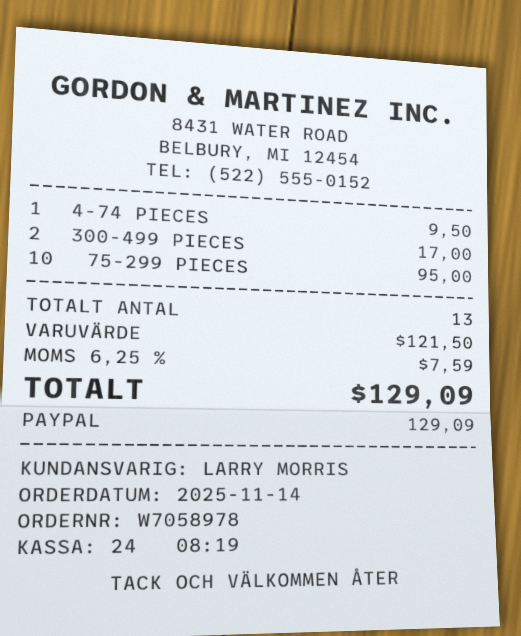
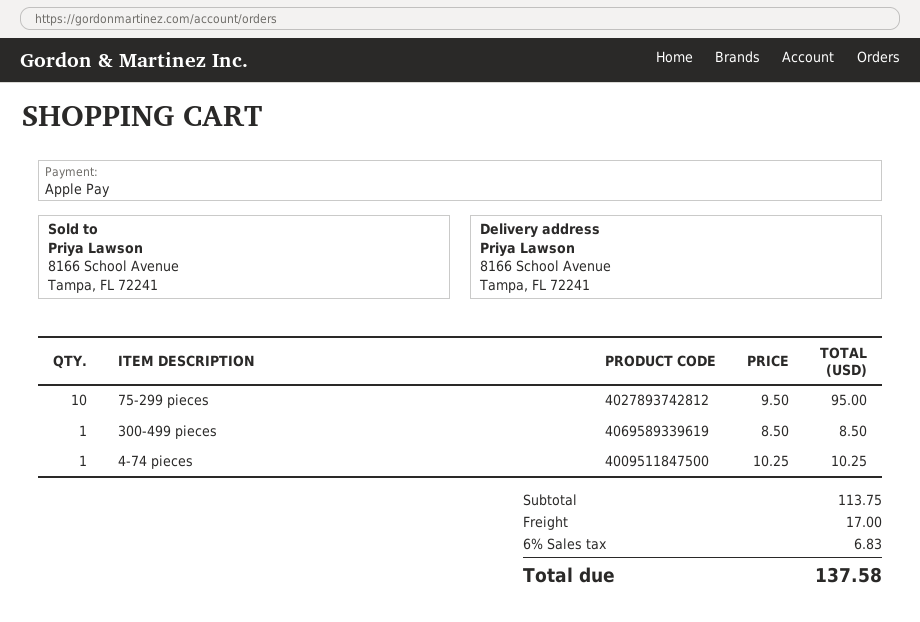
payment method: PayPal -> Apple Pay
4-74 PIECES: 1 for 9.50 -> 1 for 10.25
300-499 PIECES: 2 for 17.00 -> 1 for 8.50
subtotal: 121.50 -> 113.75
shipping: none -> 17.00
tax: 6.25% = 7.59 -> 6% = 6.83
total: 129.09 -> 137.58

